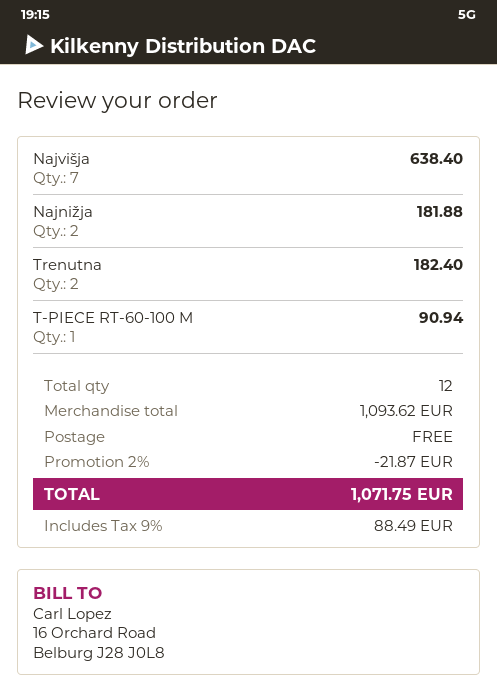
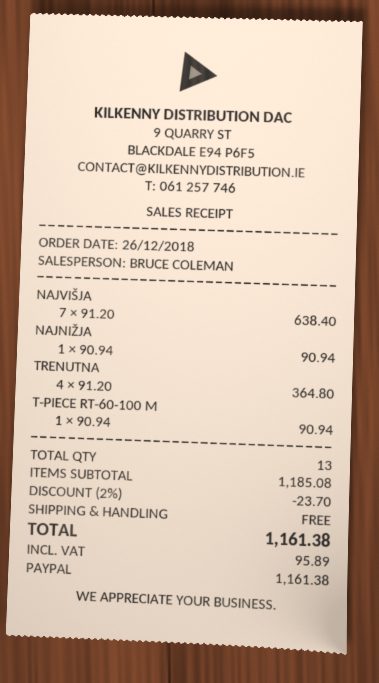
Najnižja: 2 for 181.88 -> 1 for 90.94
Trenutna: 2 for 182.40 -> 4 for 364.80
total quantity: 12 -> 13
subtotal: 1093.62 -> 1185.08
discount: 2% = 21.87 -> 2% = 23.70
tax: 88.49 -> 95.89
total: 1071.75 -> 1161.38

